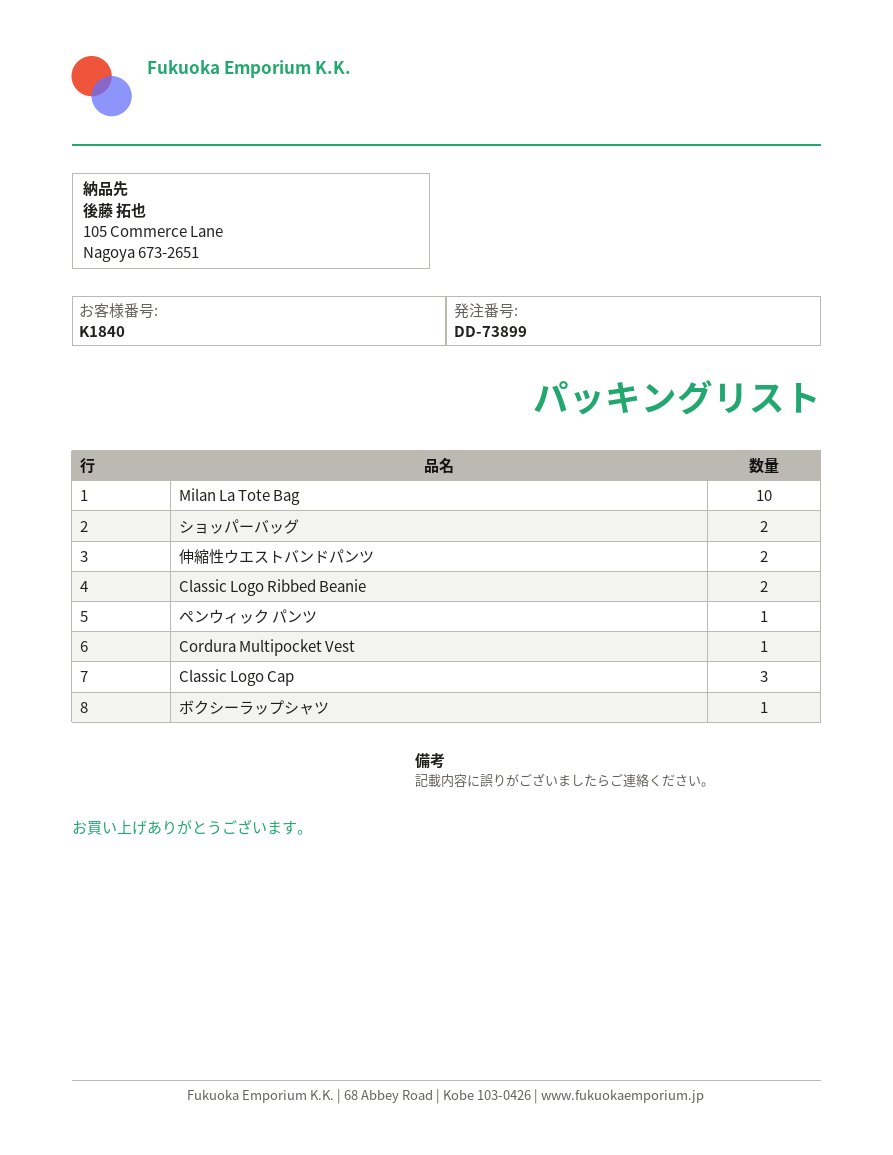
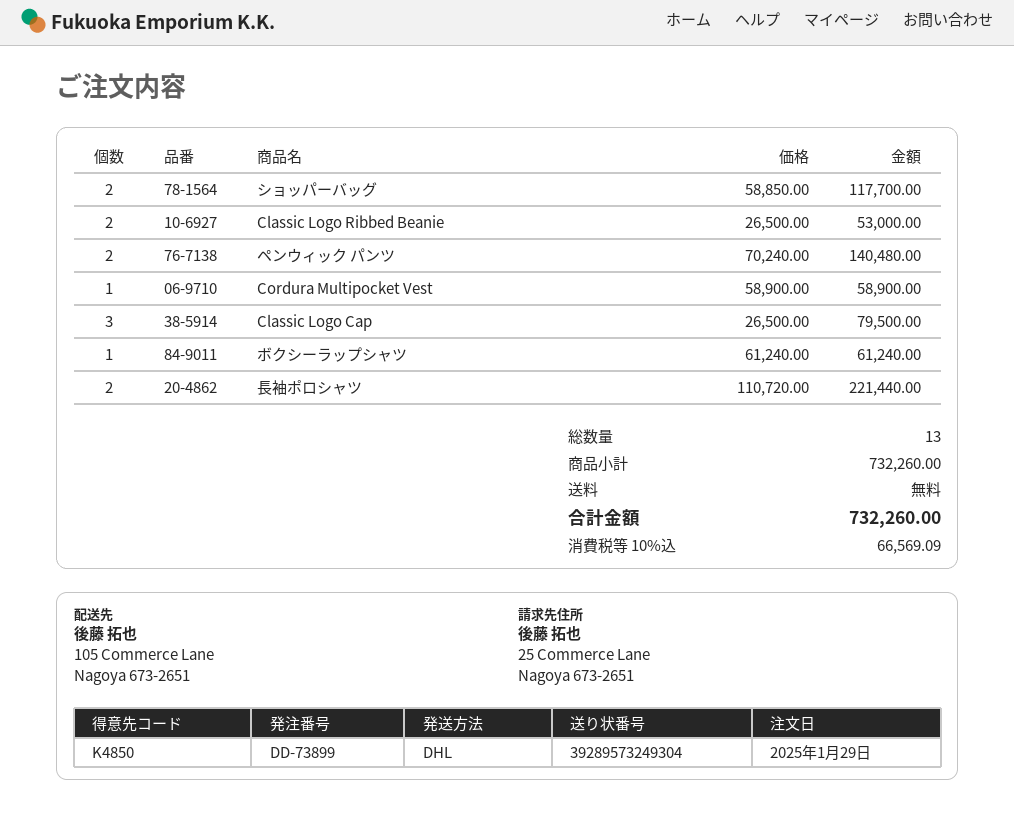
customer number: K1840 -> K4850
Milan La Tote Bag: 10 -> none
伸縮性ウエストバンドパンツ: 2 -> none
ペンウィック パンツ: 1 -> 2
長袖ポロシャツ: none -> 2

